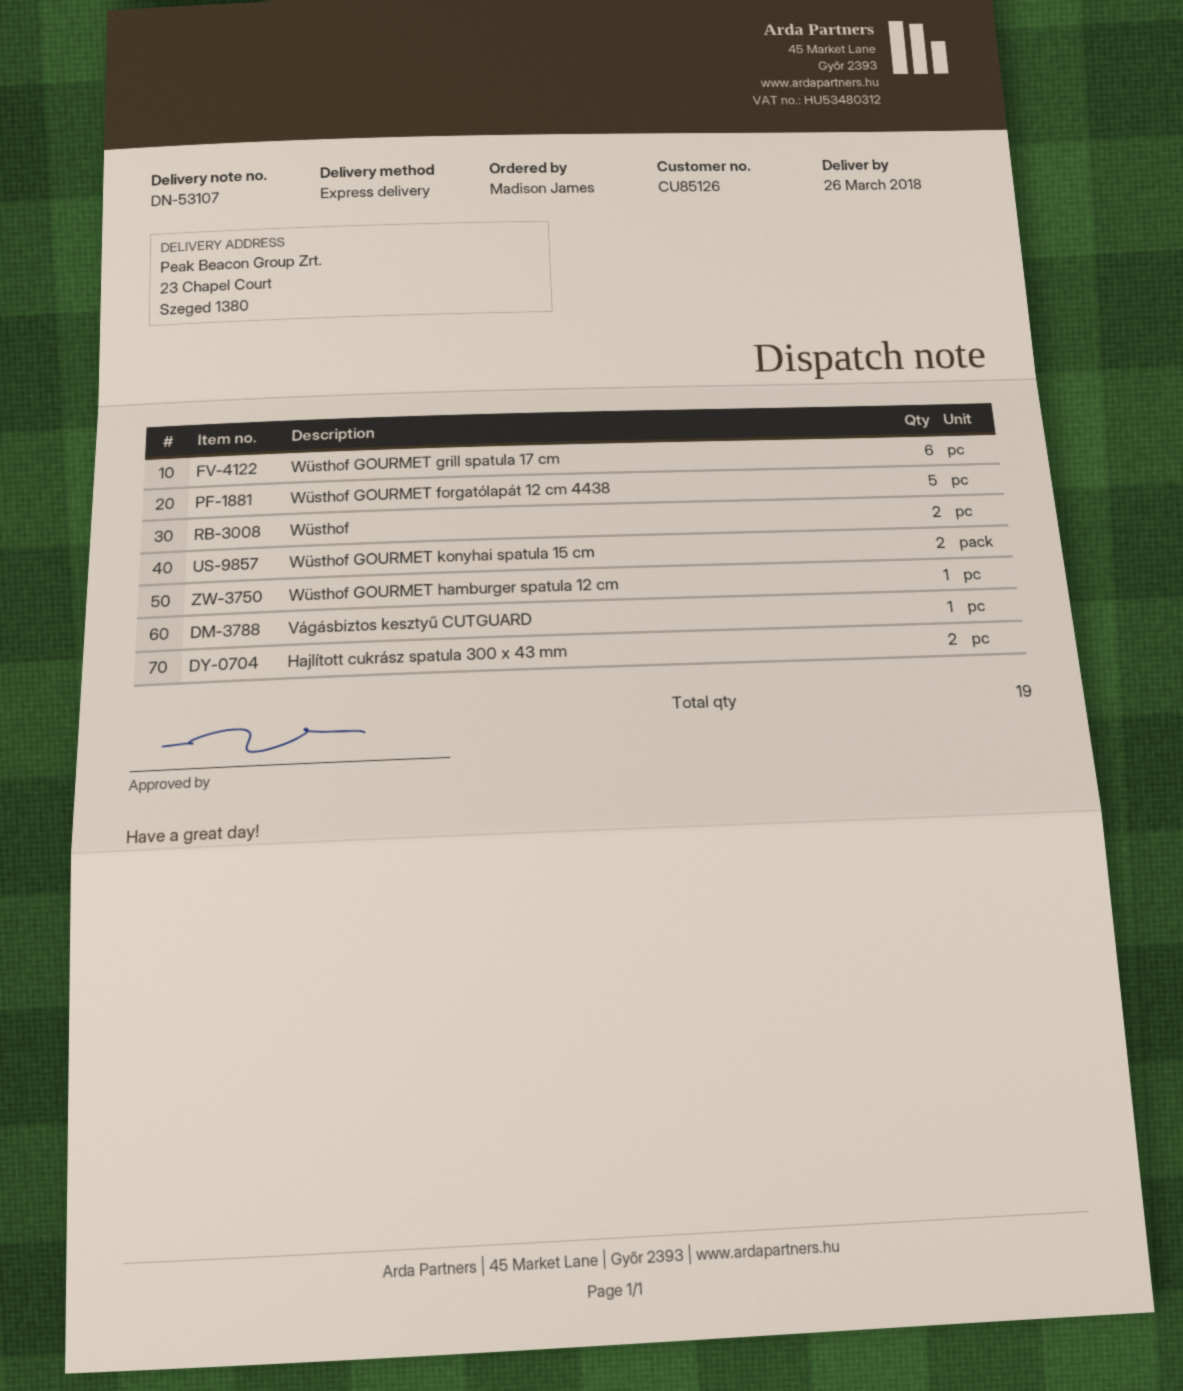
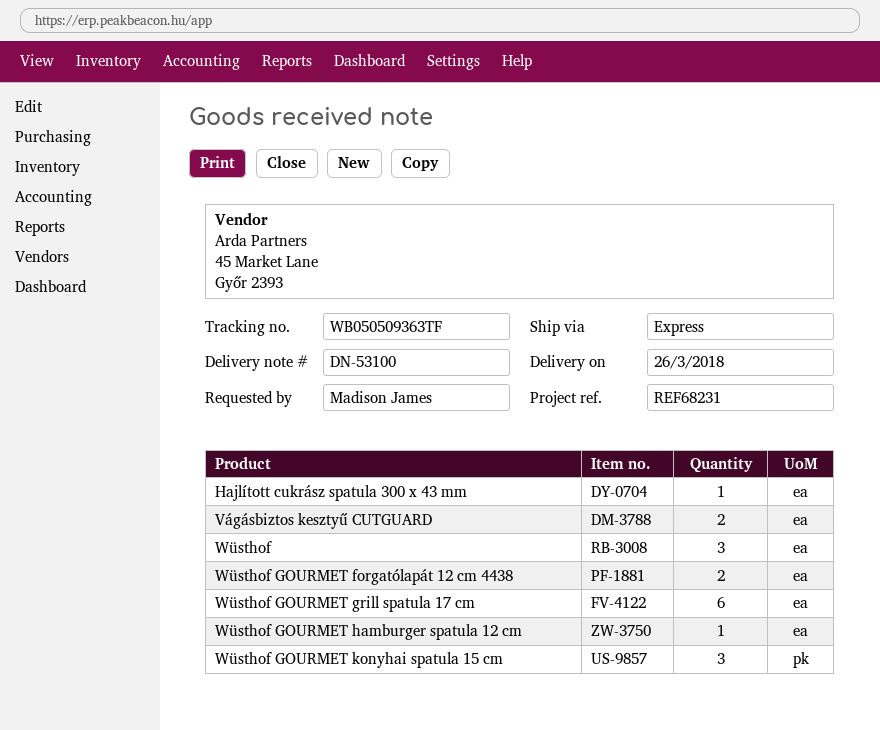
delivery note number: DN-53107 -> DN-53100
Wüsthof GOURMET forgatólapát 12 cm 4438: 5 -> 2
Wüsthof: 2 -> 3
Wüsthof GOURMET konyhai spatula 15 cm: 2 -> 3
Vágásbiztos kesztyű CUTGUARD: 1 -> 2
Hajlított cukrász spatula 300 x 43 mm: 2 -> 1

